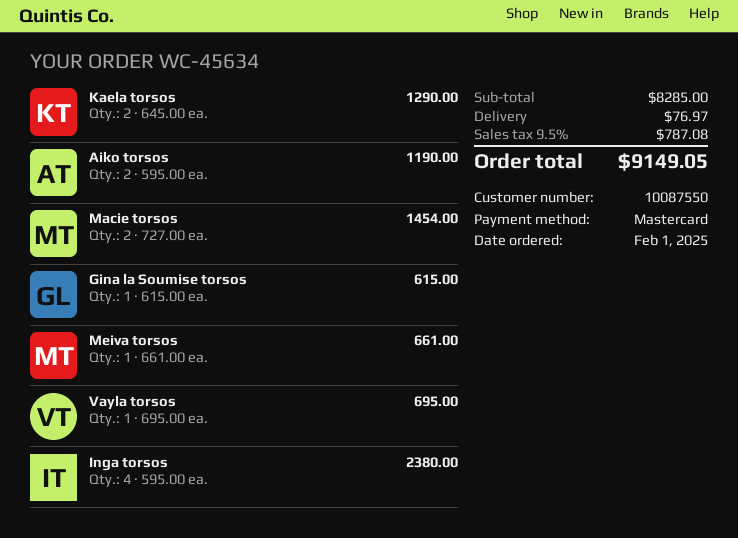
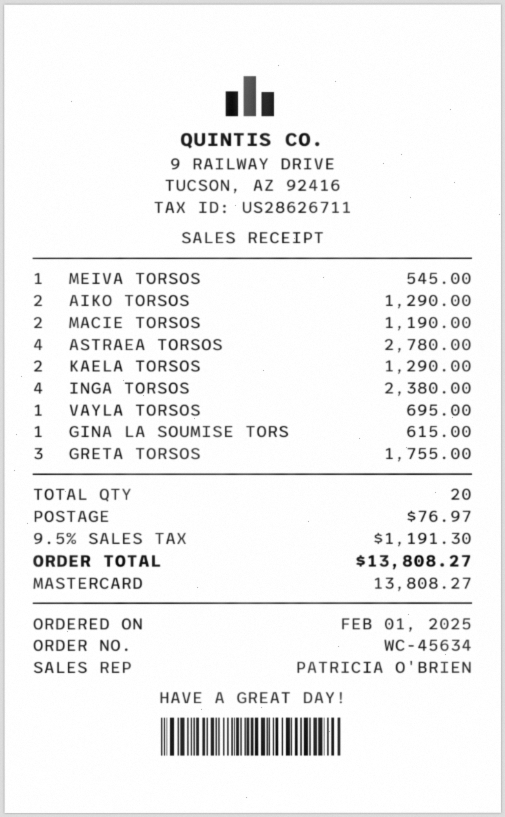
Aiko torsos: 2 for 1190.00 -> 2 for 1290.00
Macie torsos: 2 for 1454.00 -> 2 for 1190.00
Meiva torsos: 1 for 661.00 -> 1 for 545.00
ASTRAEA TORSOS: none -> 4 for 2780.00
GRETA TORSOS: none -> 3 for 1755.00
tax: 9.5% = 787.08 -> 9.5% = 1191.30
total: 9149.05 -> 13808.27

